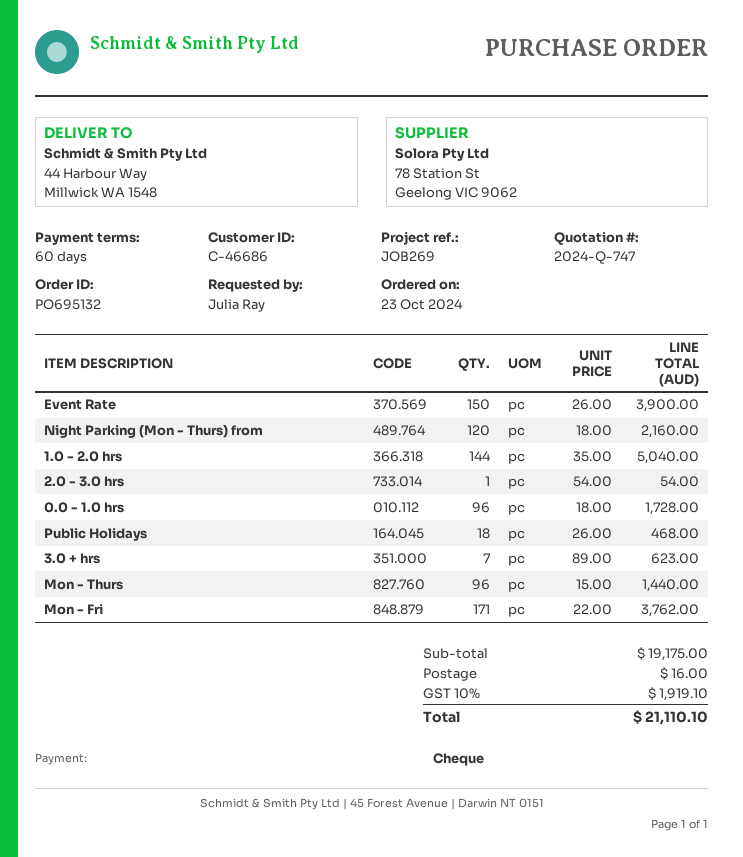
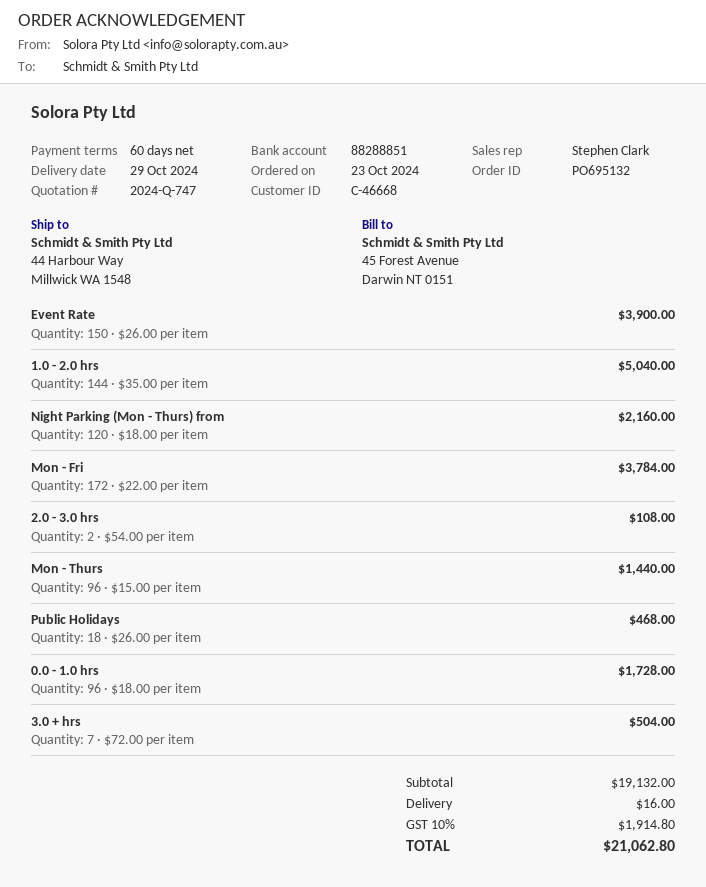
customer number: C-46686 -> C-46668
2.0 - 3.0 hrs: 1 x 54.00 = 54.00 -> 2 x 54.00 = 108.00
3.0 + hrs: 7 x 89.00 = 623.00 -> 7 x 72.00 = 504.00
Mon - Fri: 171 x 22.00 = 3762.00 -> 172 x 22.00 = 3784.00
subtotal: 19175.00 -> 19132.00
tax: 10% = 1919.10 -> 10% = 1914.80
total: 21110.10 -> 21062.80

